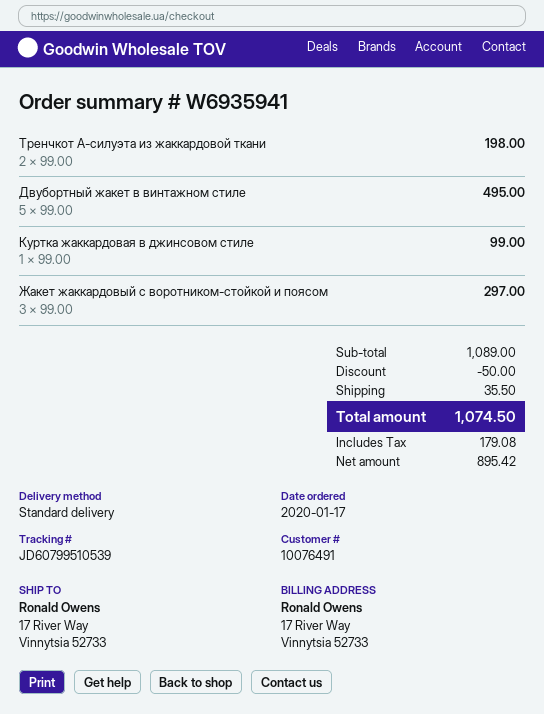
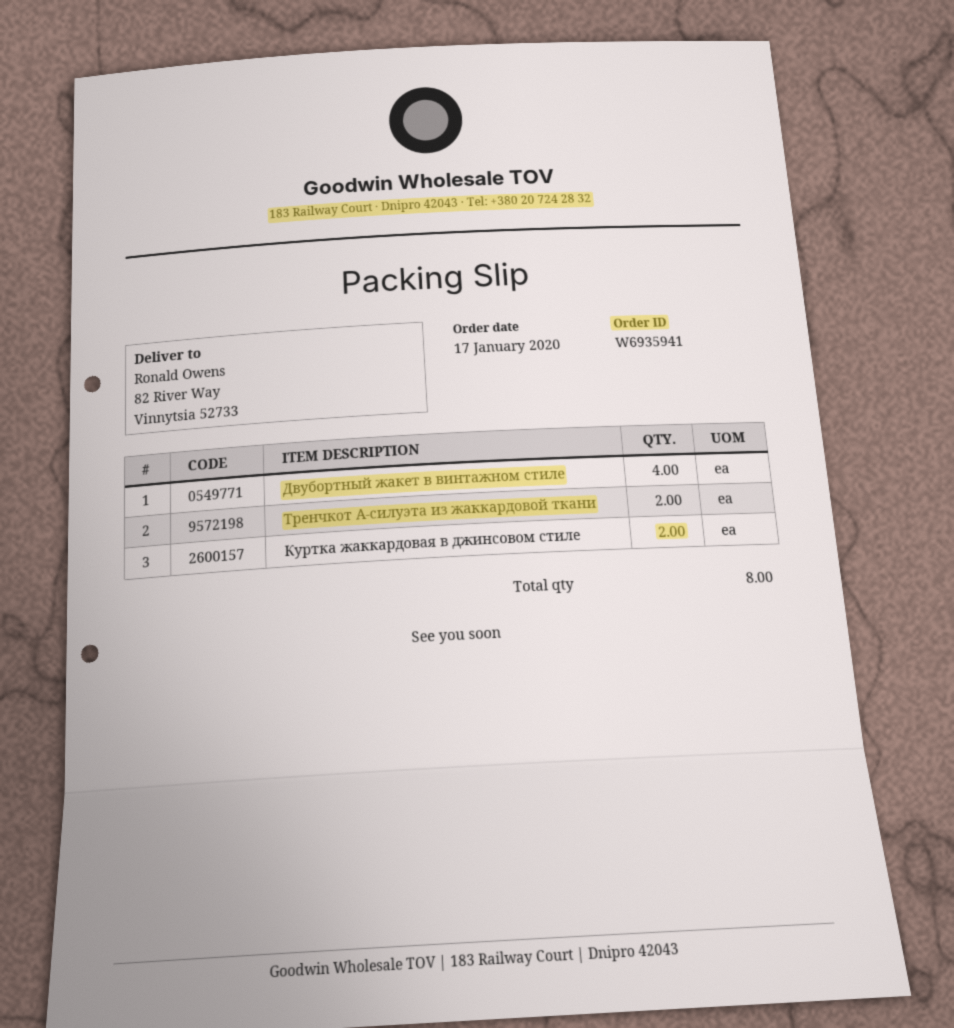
ship to: 17 River Way, Vinnytsia 52733 -> 82 River Way, Vinnytsia 52733
Двубортный жакет в винтажном стиле: 5 -> 4
Куртка жаккардовая в джинсовом стиле: 1 -> 2
Жакет жаккардовый с воротником-стойкой и поясом: 3 -> none

